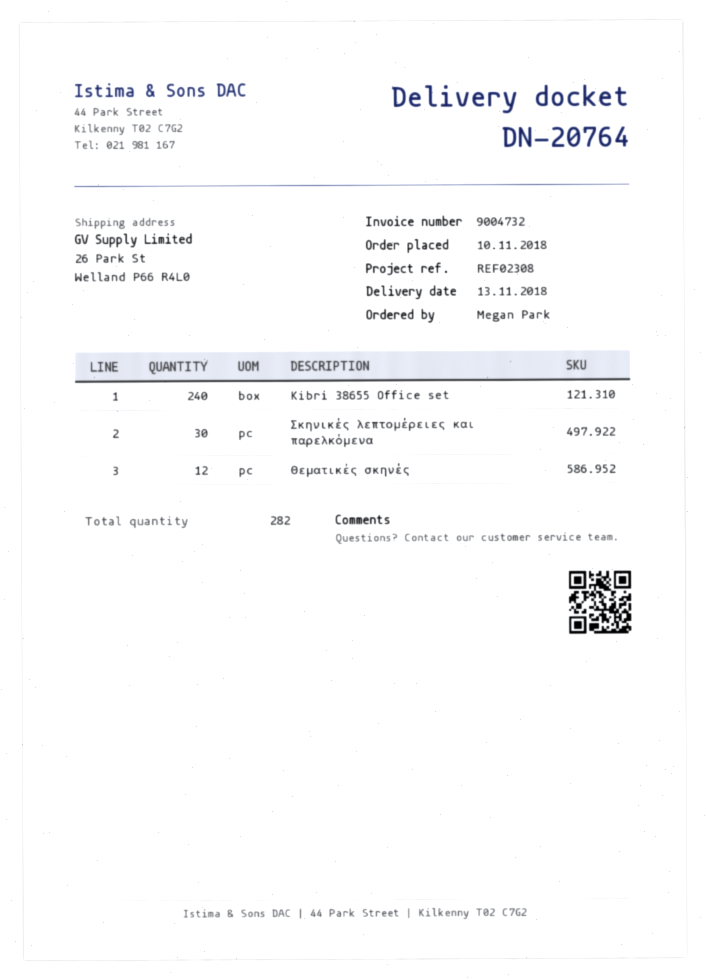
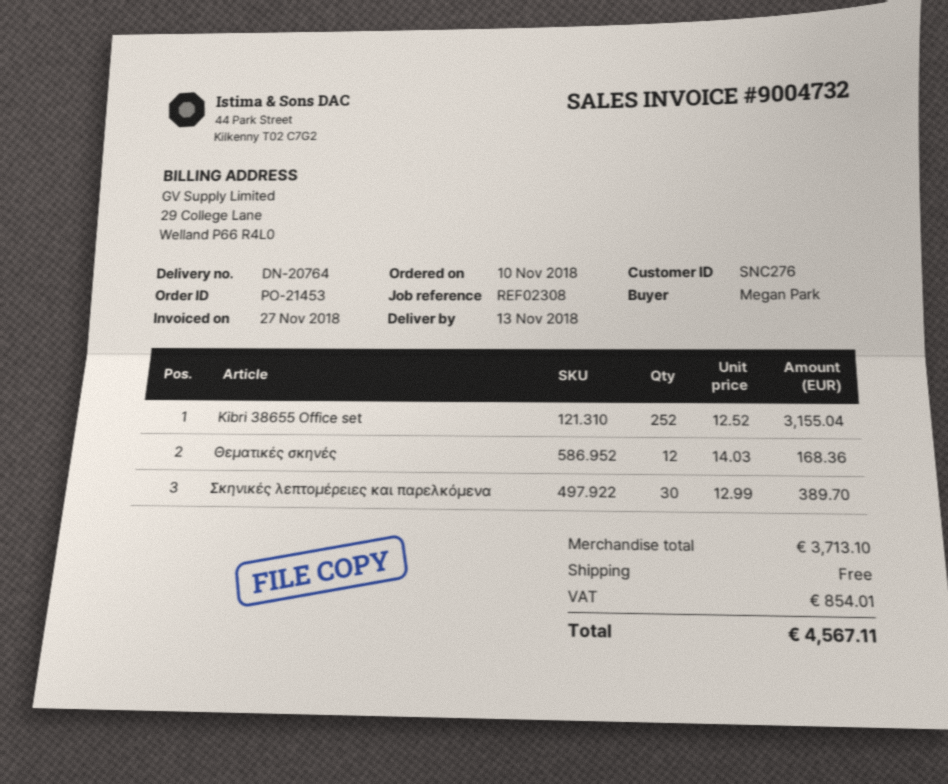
Kibri 38655 Office set: 240 -> 252

